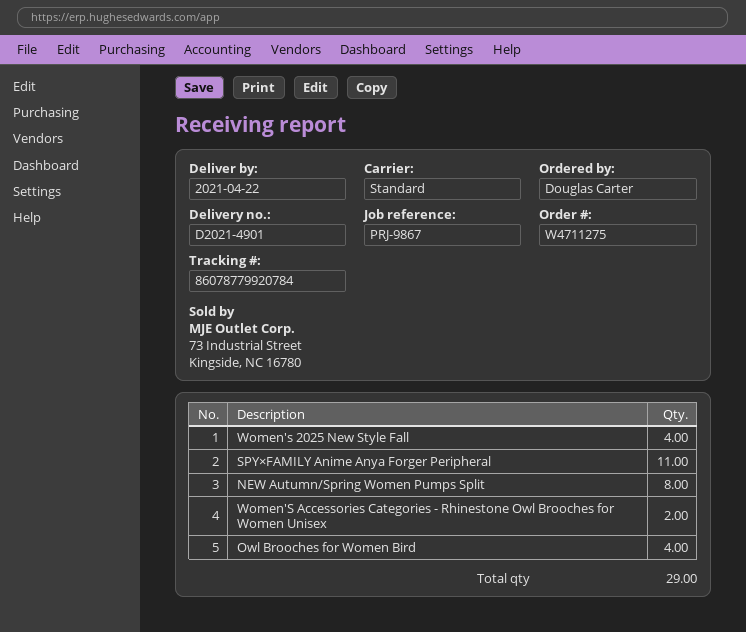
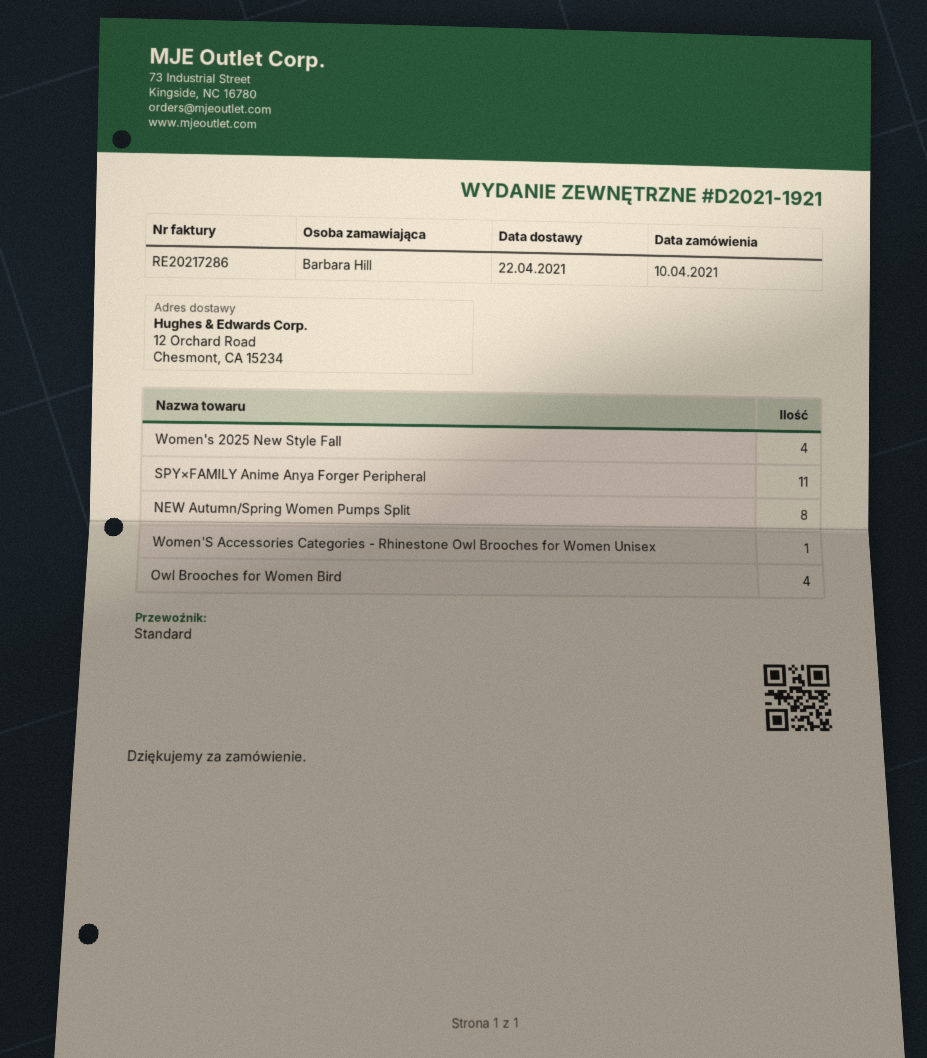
delivery note number: D2021-4901 -> D2021-1921
ordered by: Douglas Carter -> Barbara Hill
Women'S Accessories Categories - Rhinestone Owl Brooches for Women Unisex: 2 -> 1

